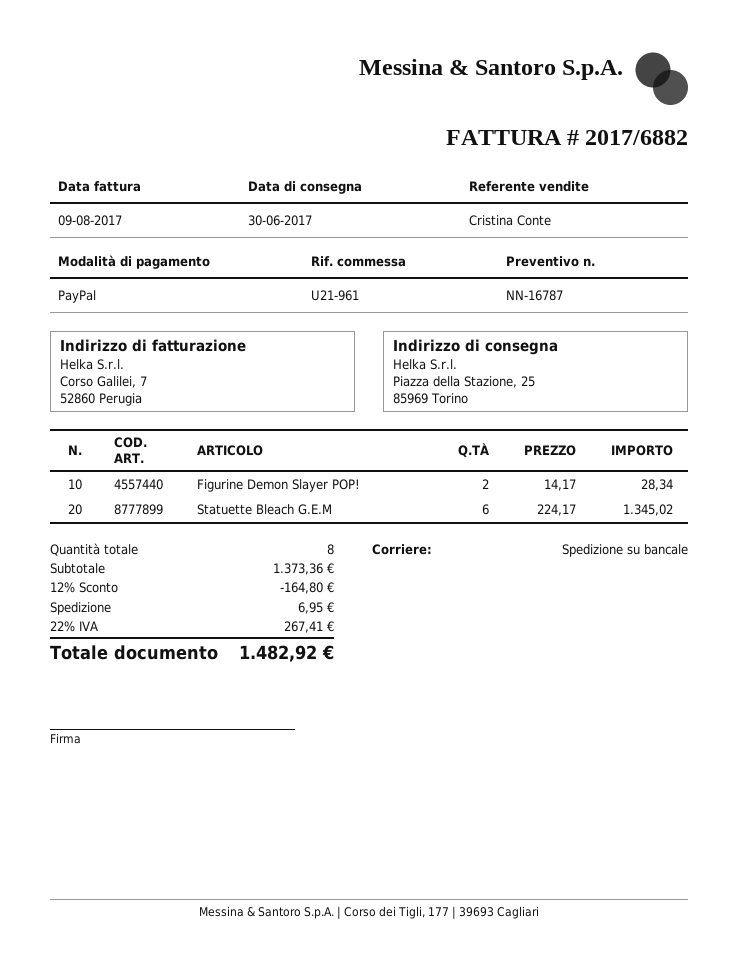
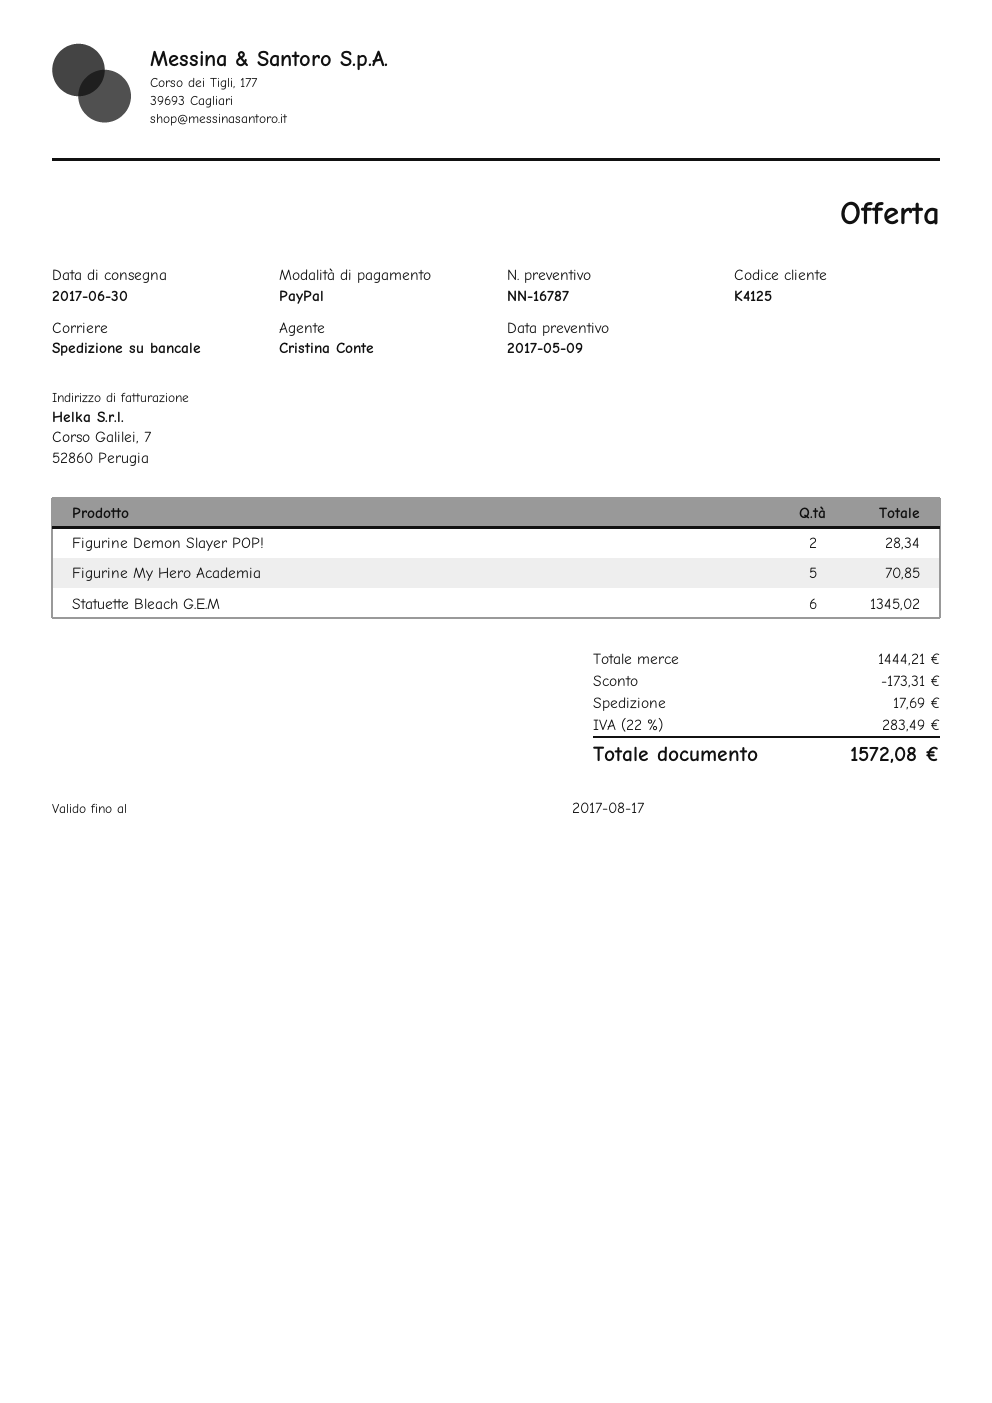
Figurine My Hero Academia: none -> 5 for 70.85
subtotal: 1373.36 -> 1444.21
discount: 164.80 -> 173.31
shipping: 6.95 -> 17.69
tax: 22% = 267.41 -> 22% = 283.49
total: 1482.92 -> 1572.08

